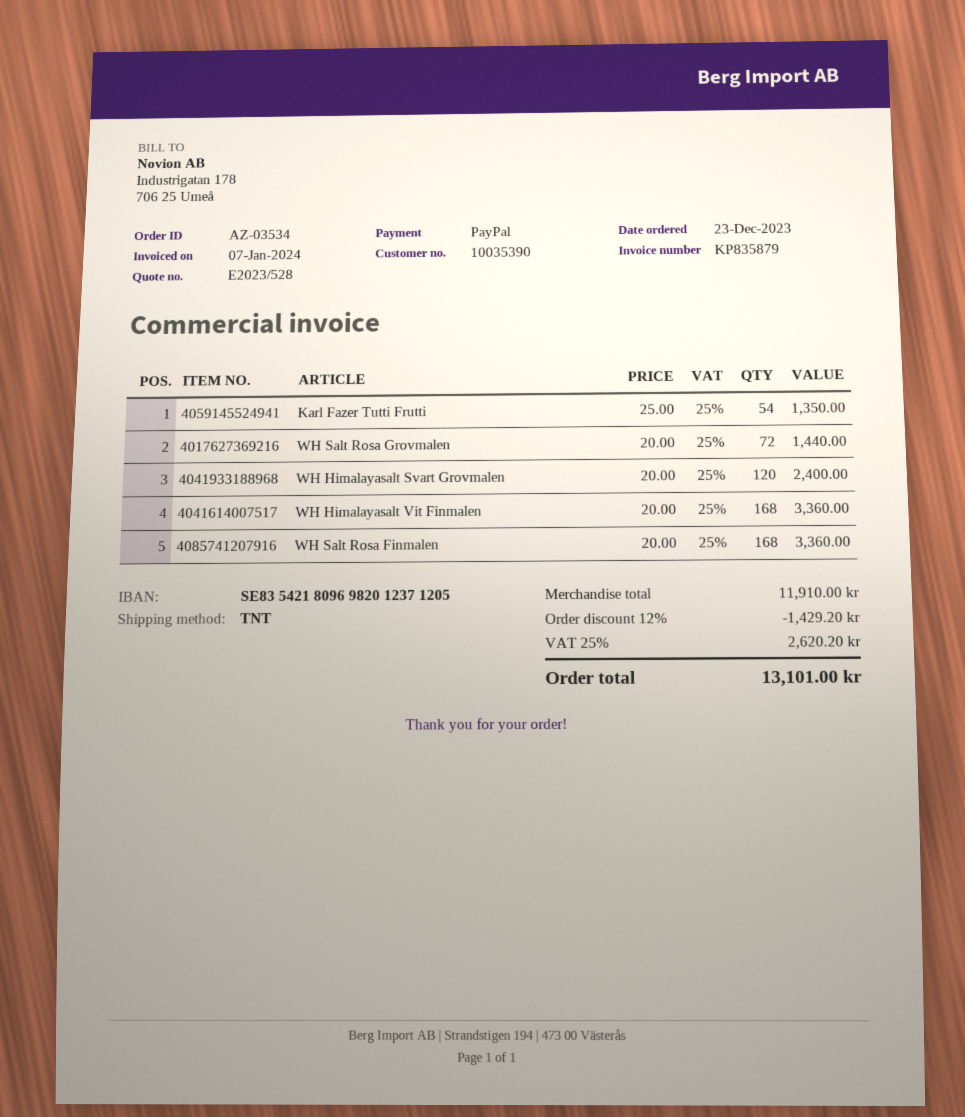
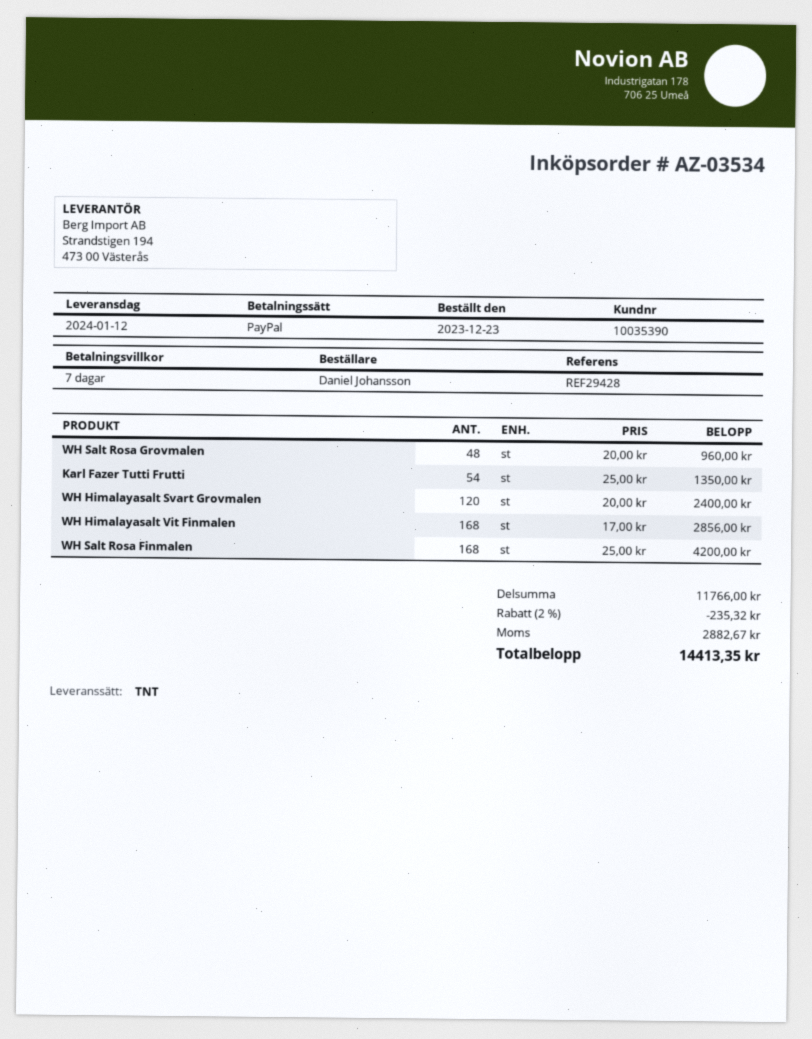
WH Salt Rosa Grovmalen: 72 x 20.00 = 1440.00 -> 48 x 20.00 = 960.00
WH Himalayasalt Vit Finmalen: 168 x 20.00 = 3360.00 -> 168 x 17.00 = 2856.00
WH Salt Rosa Finmalen: 168 x 20.00 = 3360.00 -> 168 x 25.00 = 4200.00
subtotal: 11910.00 -> 11766.00
discount: 12% = 1429.20 -> 2% = 235.32
tax: 2620.20 -> 2882.67
total: 13101.00 -> 14413.35

